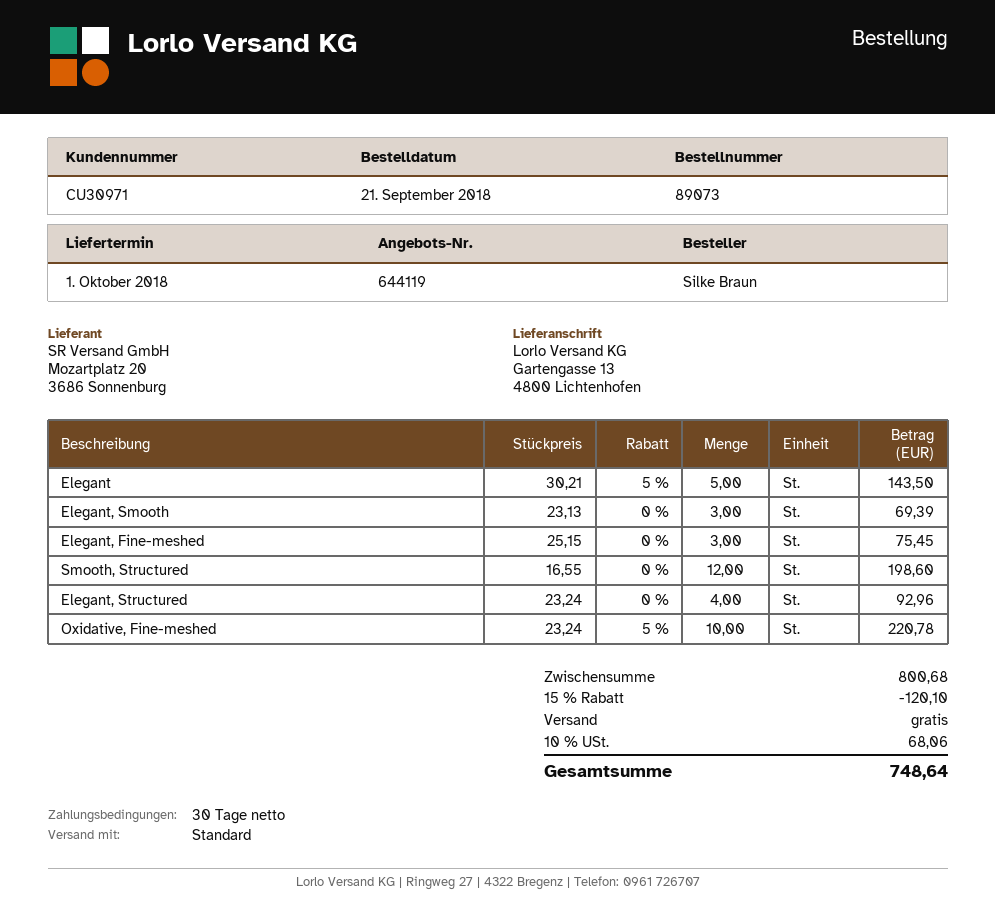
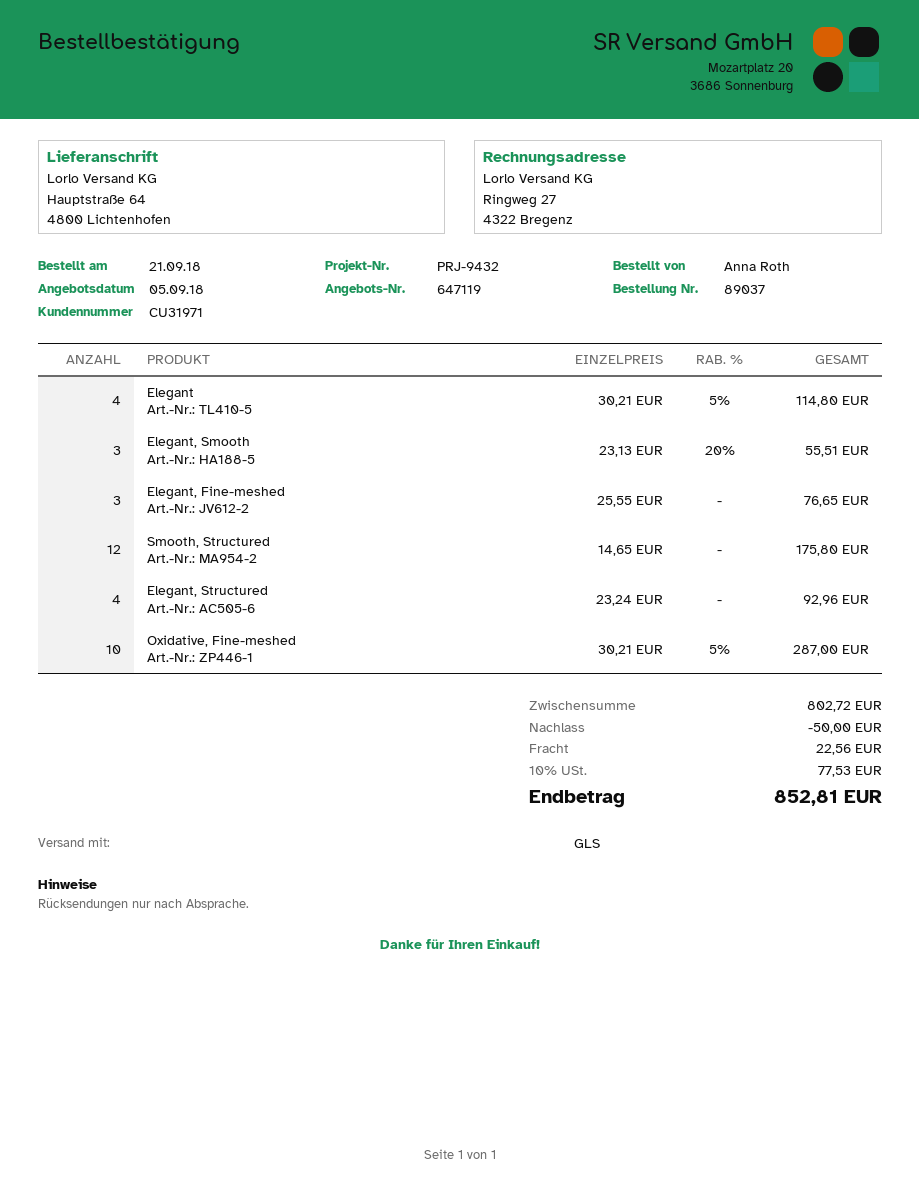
quote number: 644119 -> 647119
order number: 89073 -> 89037
customer number: CU30971 -> CU31971
ordered by: Silke Braun -> Anna Roth
shipping method: standard -> GLS
ship to: Gartengasse 13, 4800 Lichtenhofen -> Hauptstraße 64, 4800 Lichtenhofen
Elegant: 5 x 30.21 - 5% = 143.50 -> 4 x 30.21 - 5% = 114.80
Elegant, Smooth: 3 x 23.13 = 69.39 -> 3 x 23.13 - 20% = 55.51
Elegant, Fine-meshed: 3 x 25.15 = 75.45 -> 3 x 25.55 = 76.65
Smooth, Structured: 12 x 16.55 = 198.60 -> 12 x 14.65 = 175.80
Oxidative, Fine-meshed: 10 x 23.24 - 5% = 220.78 -> 10 x 30.21 - 5% = 287.00
subtotal: 800.68 -> 802.72
discount: 120.10 -> 50.00
shipping: 0.00 -> 22.56
tax: 10% = 68.06 -> 10% = 77.53
total: 748.64 -> 852.81

